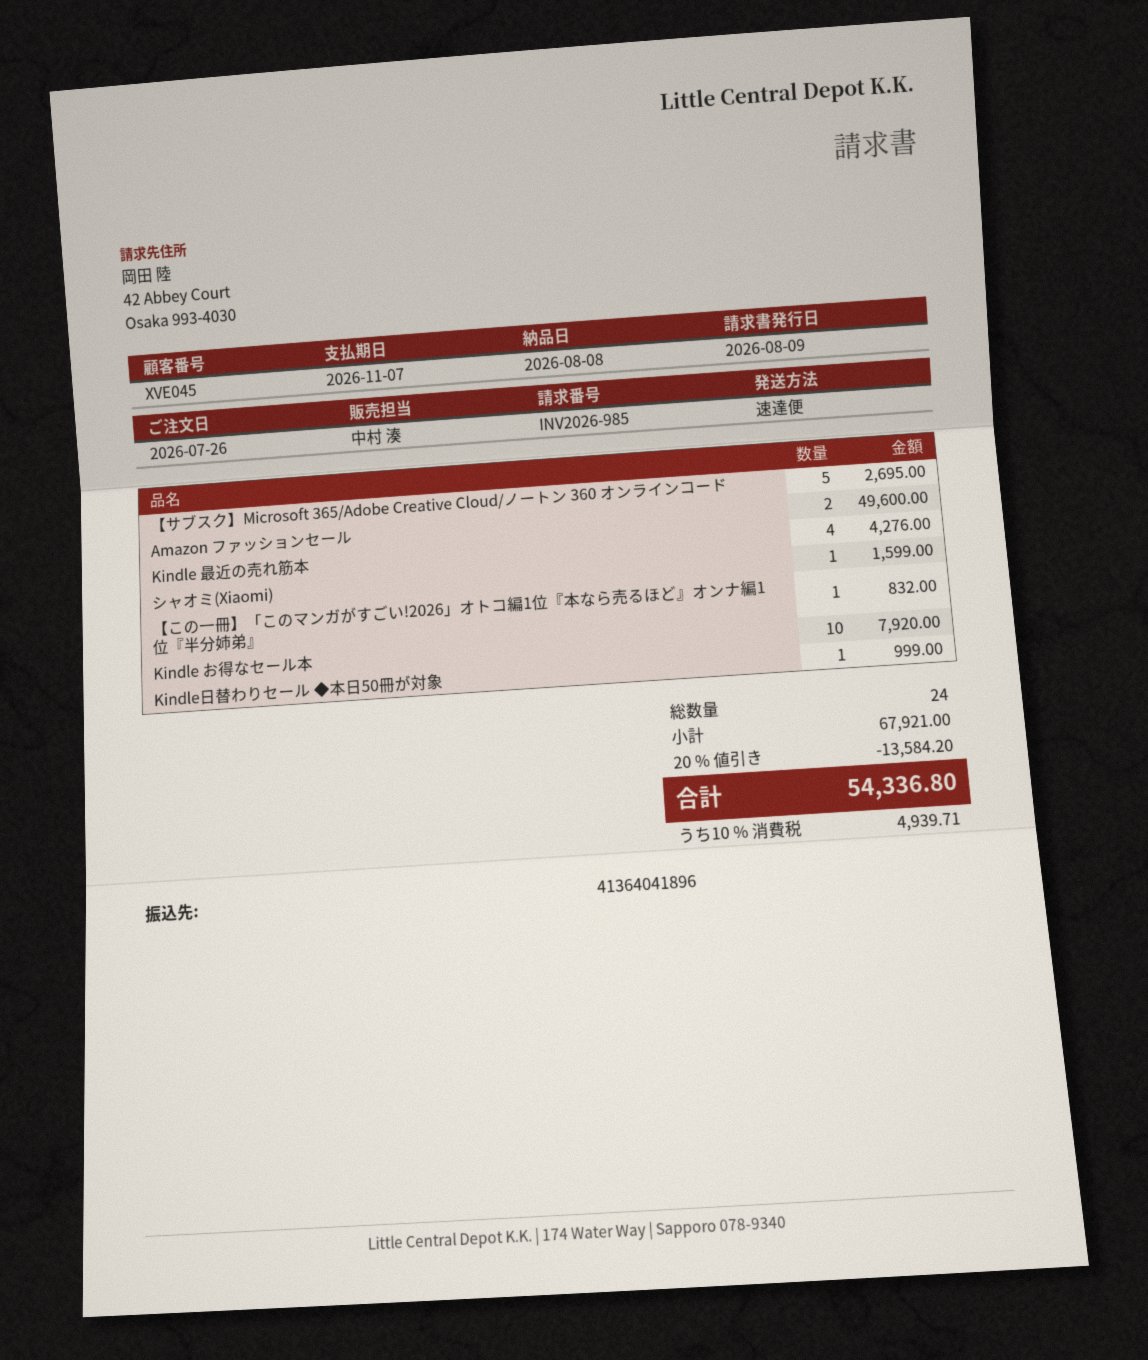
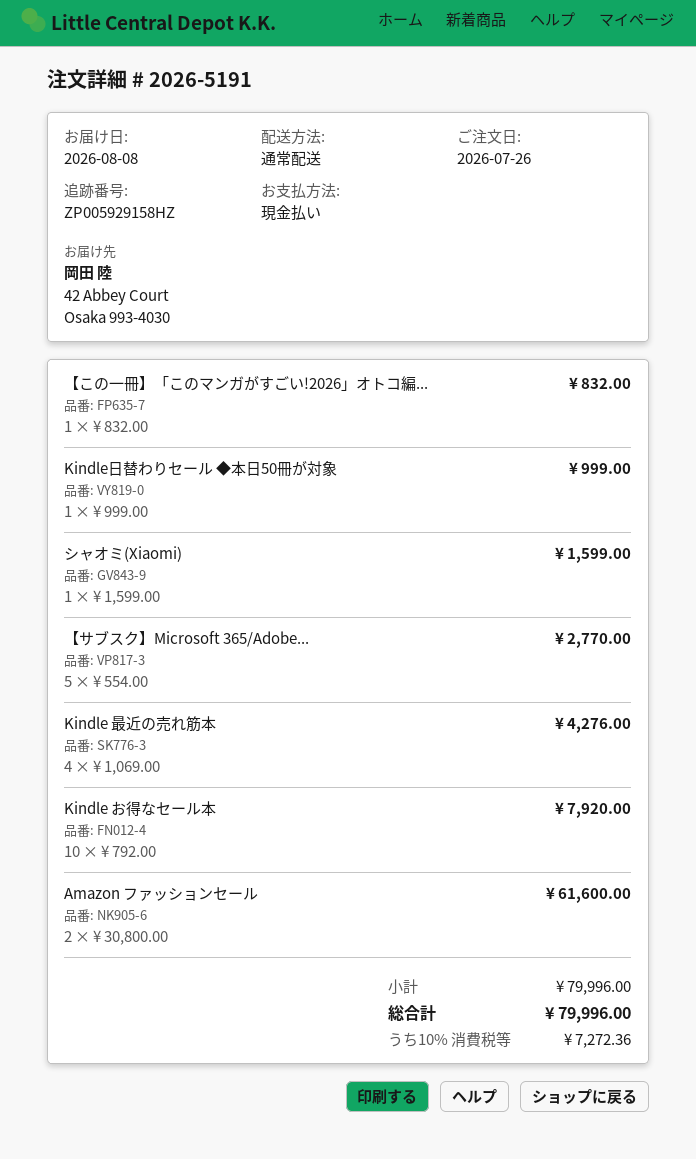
shipping method: express -> standard
【サブスク】Microsoft 365/Adobe Creative Cloud/ノートン 360 オンラインコード: 5 for 2695.00 -> 5 for 2770.00
Amazon ファッションセール: 2 for 49600.00 -> 2 for 61600.00
subtotal: 67921.00 -> 79996.00
discount: 20% = 13584.20 -> none
tax: 10% = 4939.71 -> 10% = 7272.36
total: 54336.80 -> 79996.00

